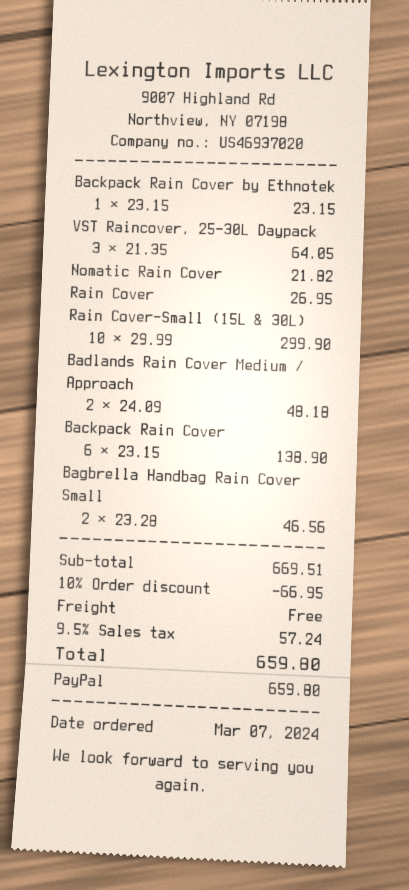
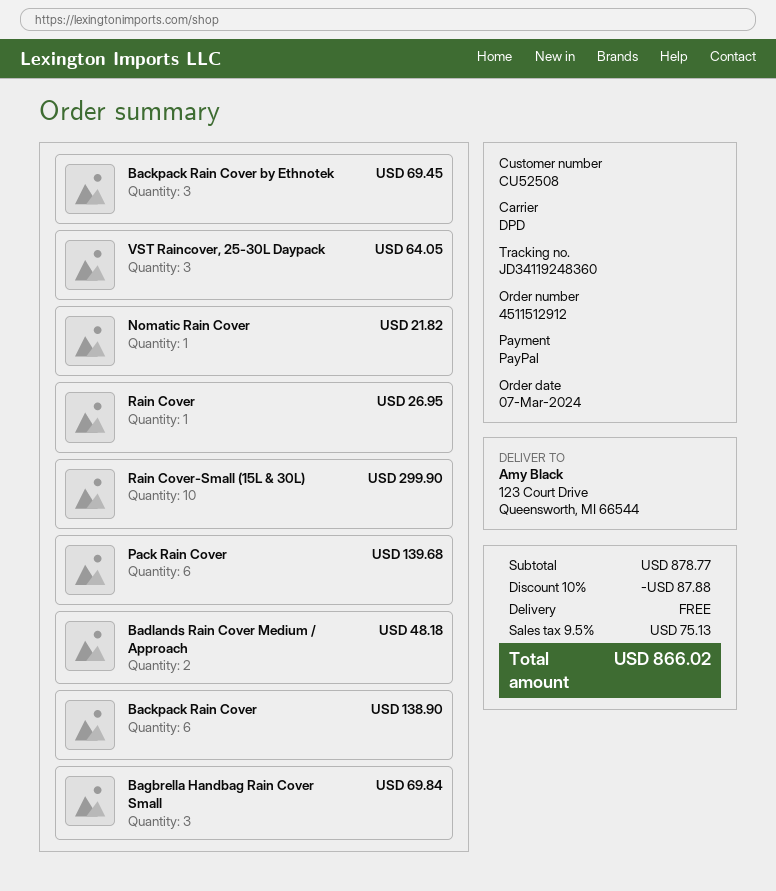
Backpack Rain Cover by Ethnotek: 1 for 23.15 -> 3 for 69.45
Bagbrella Handbag Rain Cover Small: 2 for 46.56 -> 3 for 69.84
Pack Rain Cover: none -> 6 for 139.68
subtotal: 669.51 -> 878.77
discount: 10% = 66.95 -> 10% = 87.88
tax: 9.5% = 57.24 -> 9.5% = 75.13
total: 659.80 -> 866.02

